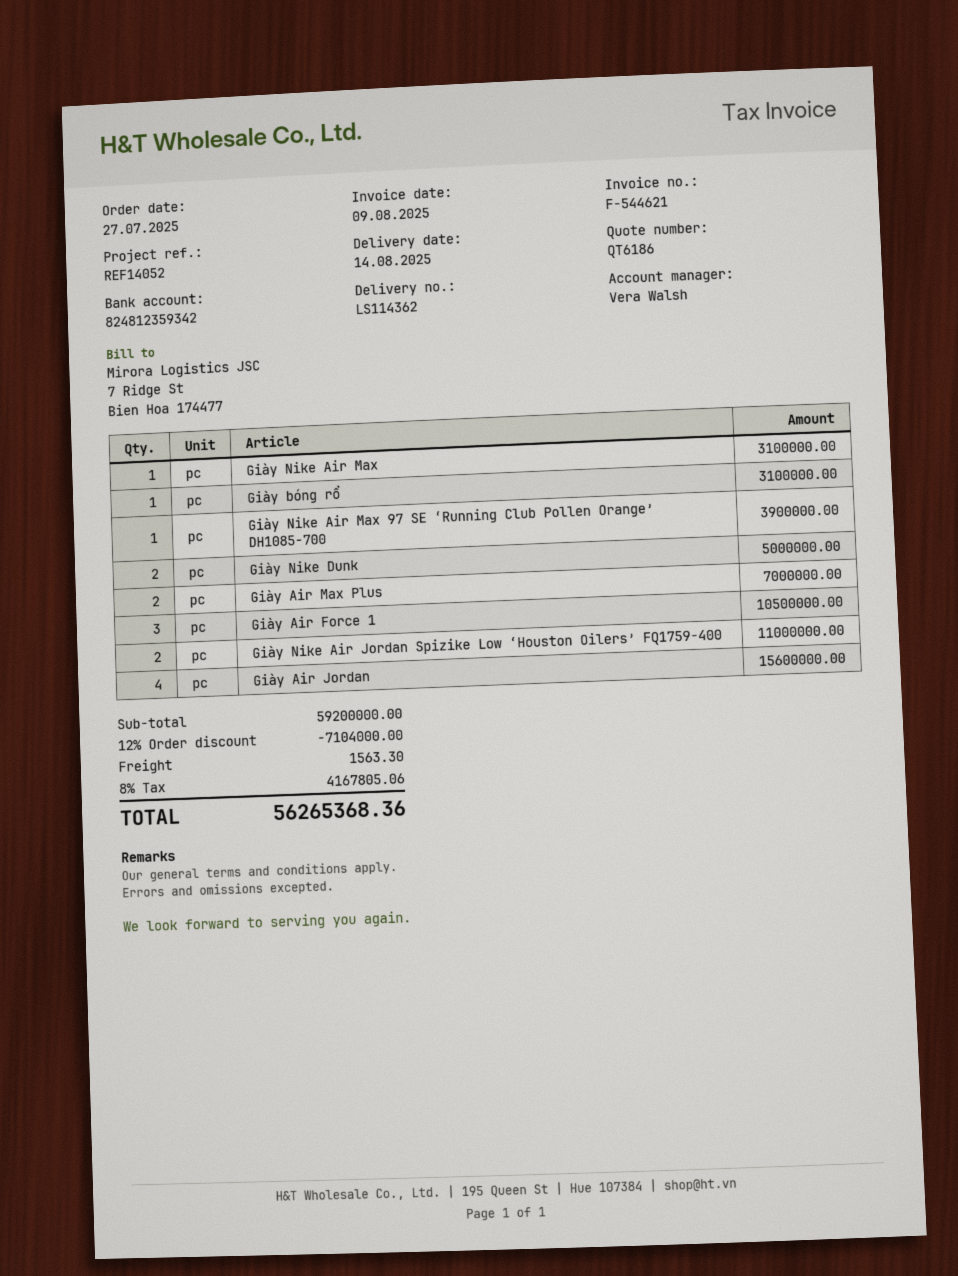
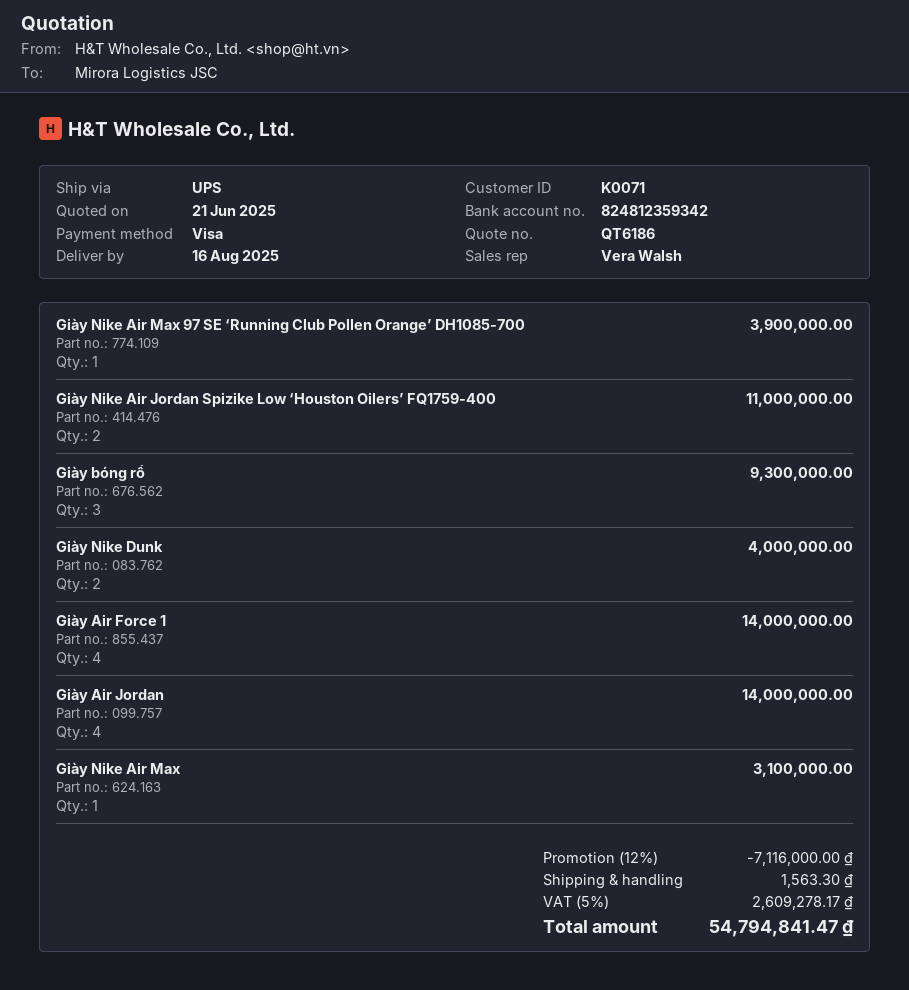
delivery date: 2025-08-14 -> 2025-08-16
Giày bóng rổ: 1 for 3100000.00 -> 3 for 9300000.00
Giày Nike Dunk: 2 for 5000000.00 -> 2 for 4000000.00
Giày Air Max Plus: 2 for 7000000.00 -> none
Giày Air Force 1: 3 for 10500000.00 -> 4 for 14000000.00
Giày Air Jordan: 4 for 15600000.00 -> 4 for 14000000.00
discount: 12% = 7104000.00 -> 12% = 7116000.00
tax: 8% = 4167805.06 -> 5% = 2609278.17
total: 56265368.36 -> 54794841.47

